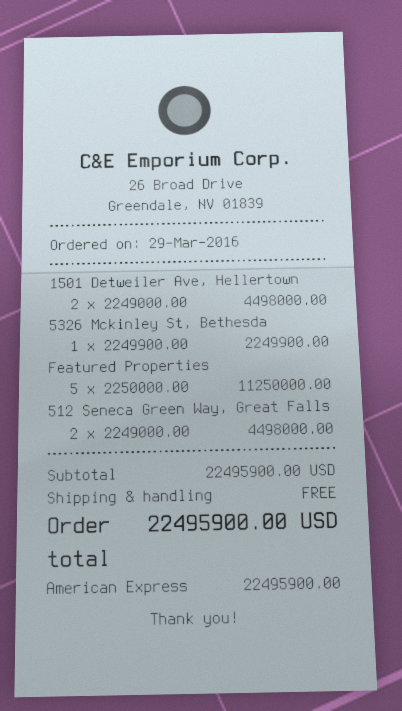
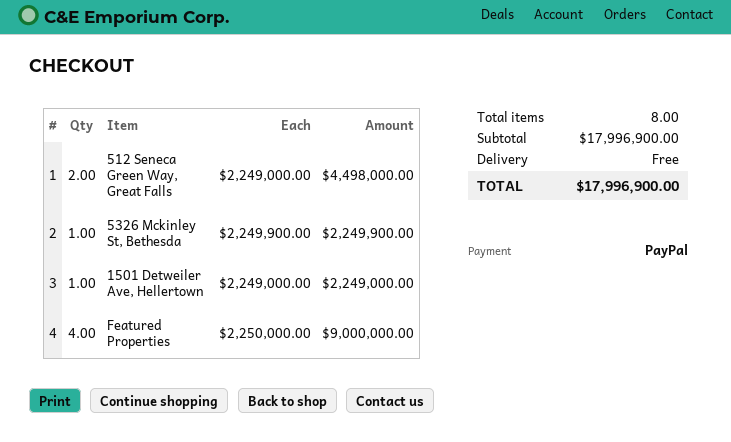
payment method: American Express -> PayPal
1501 Detweiler Ave, Hellertown: 2 x 2249000.00 = 4498000.00 -> 1 x 2249000.00 = 2249000.00
Featured Properties: 5 x 2250000.00 = 11250000.00 -> 4 x 2250000.00 = 9000000.00
subtotal: 22495900.00 -> 17996900.00
total: 22495900.00 -> 17996900.00

